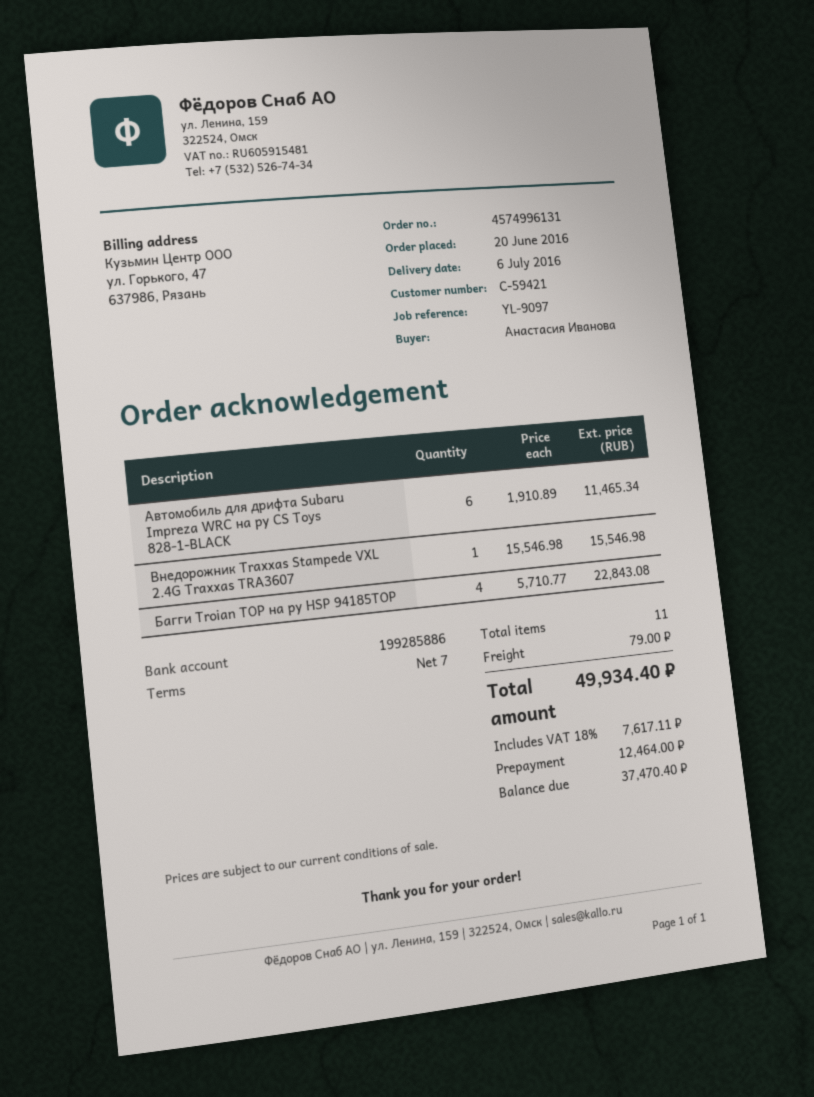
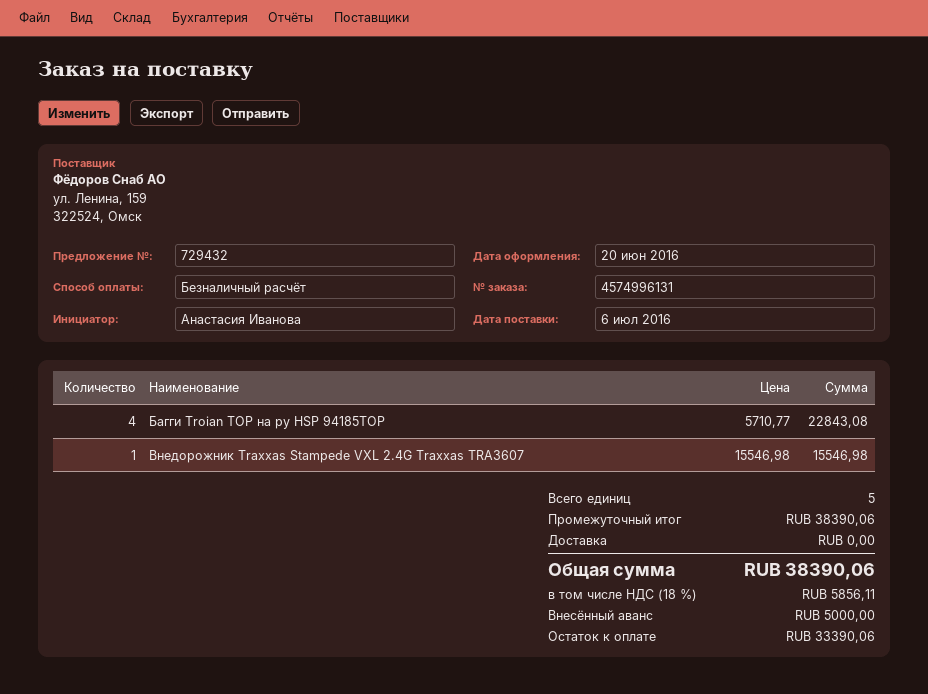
Автомобиль для дрифта Subaru Impreza WRC на ру CS Toys 828-1-BLACK: 6 x 1910.89 = 11465.34 -> none
total quantity: 11 -> 5
shipping: 79.00 -> 0.00
tax: 18% = 7617.11 -> 18% = 5856.11
total: 49934.40 -> 38390.06
deposit: 12464.00 -> 5000.00
balance: 37470.40 -> 33390.06

